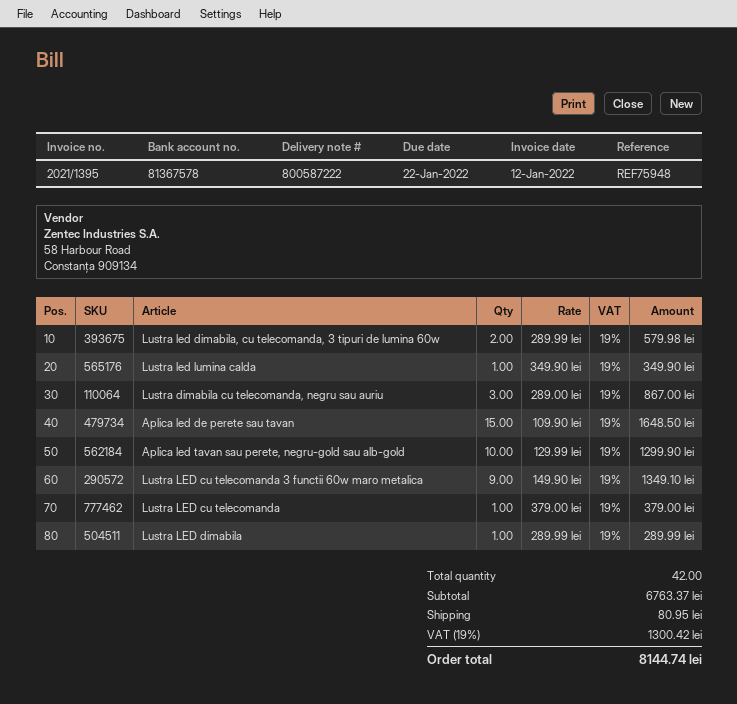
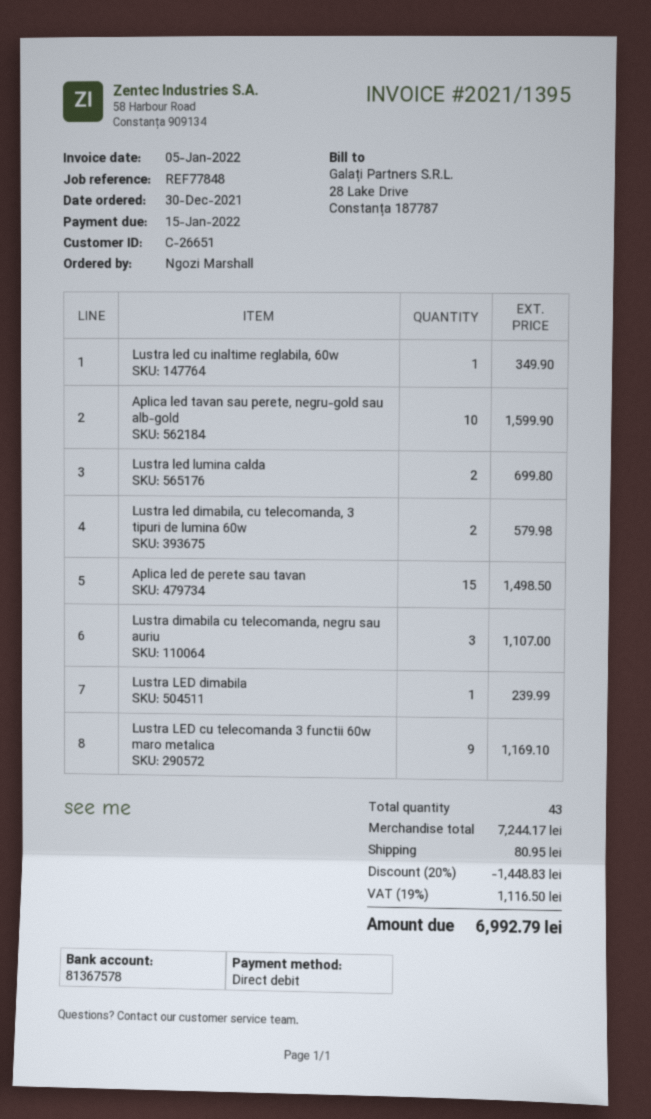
invoice date: 2022-01-12 -> 2022-01-05
due date: 2022-01-22 -> 2022-01-15
reference: REF75948 -> REF77848
Lustra led lumina calda: 1 for 349.90 -> 2 for 699.80
Lustra dimabila cu telecomanda, negru sau auriu: 3 for 867.00 -> 3 for 1107.00
Aplica led de perete sau tavan: 15 for 1648.50 -> 15 for 1498.50
Aplica led tavan sau perete, negru-gold sau alb-gold: 10 for 1299.90 -> 10 for 1599.90
Lustra LED cu telecomanda 3 functii 60w maro metalica: 9 for 1349.10 -> 9 for 1169.10
Lustra LED cu telecomanda: 1 for 379.00 -> none
Lustra LED dimabila: 1 for 289.99 -> 1 for 239.99
Lustra led cu inaltime reglabila, 60w: none -> 1 for 349.90
total quantity: 42 -> 43
subtotal: 6763.37 -> 7244.17
discount: none -> 20% = 1448.83
tax: 19% = 1300.42 -> 19% = 1116.50
total: 8144.74 -> 6992.79

